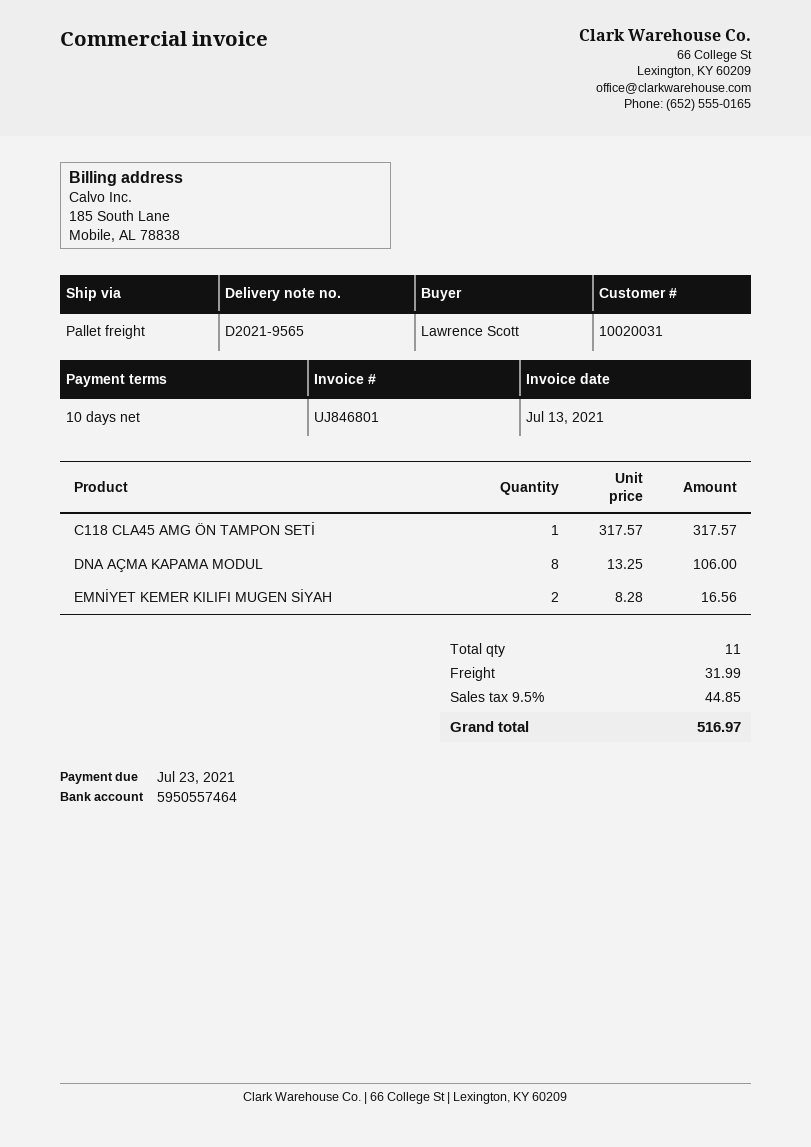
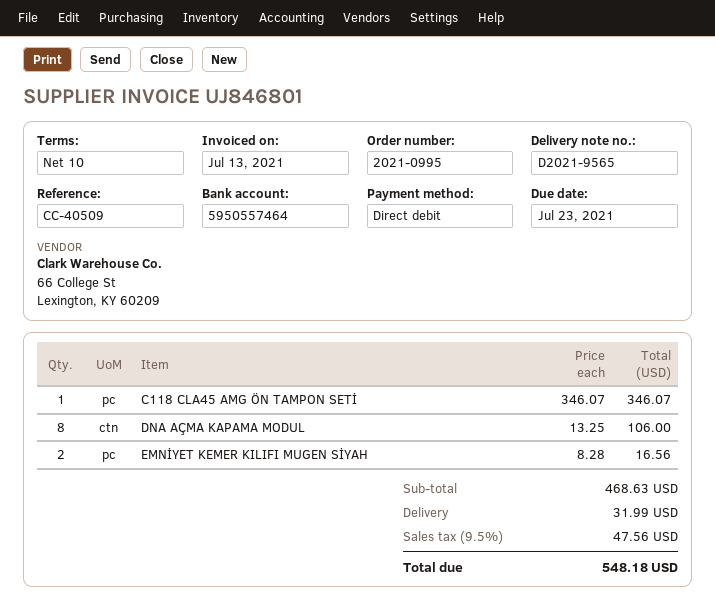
C118 CLA45 AMG ÖN TAMPON SETİ: 1 x 317.57 = 317.57 -> 1 x 346.07 = 346.07
tax: 9.5% = 44.85 -> 9.5% = 47.56
total: 516.97 -> 548.18

